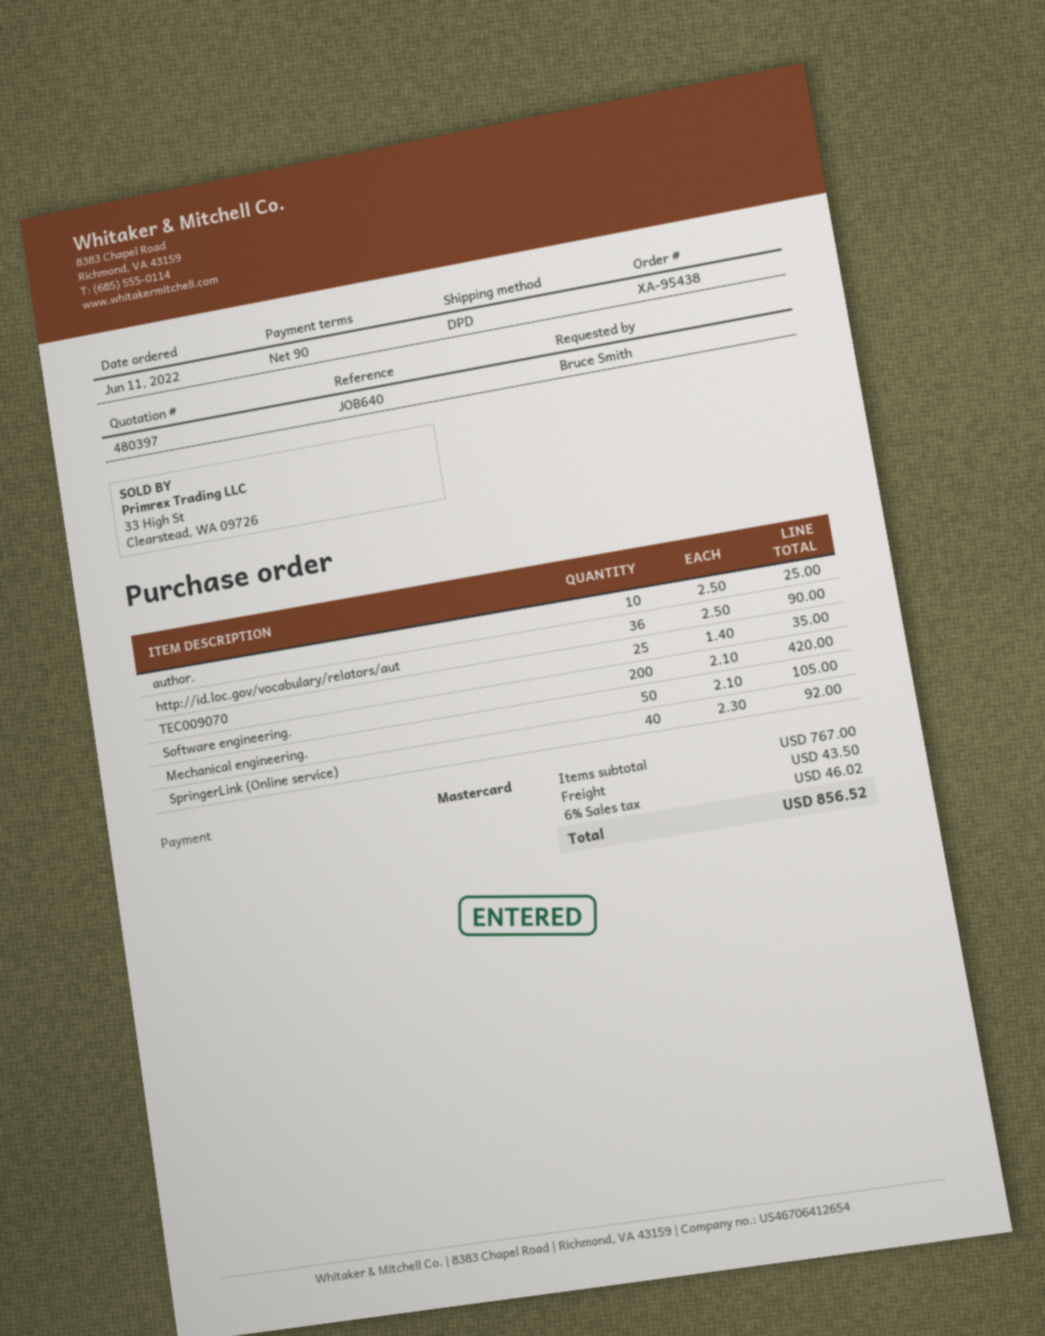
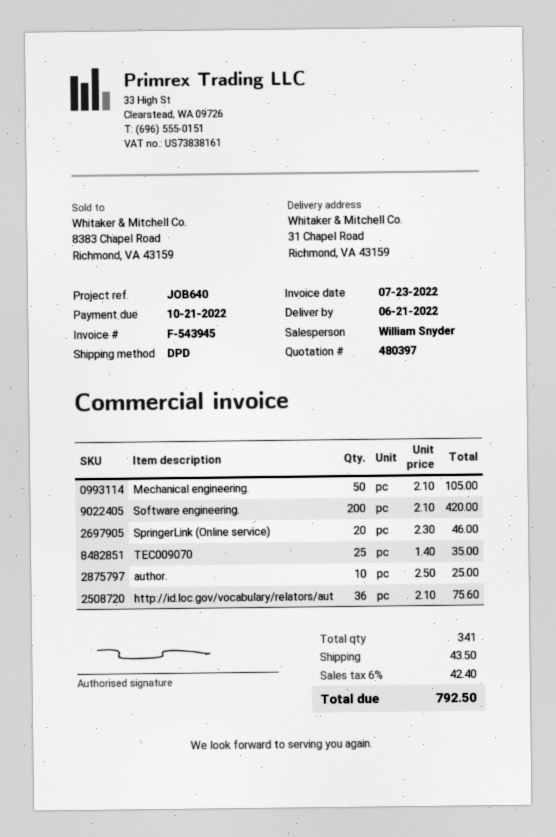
http://id.loc.gov/vocabulary/relators/aut: 36 x 2.50 = 90.00 -> 36 x 2.10 = 75.60
SpringerLink (Online service): 40 x 2.30 = 92.00 -> 20 x 2.30 = 46.00
tax: 6% = 46.02 -> 6% = 42.40
total: 856.52 -> 792.50

